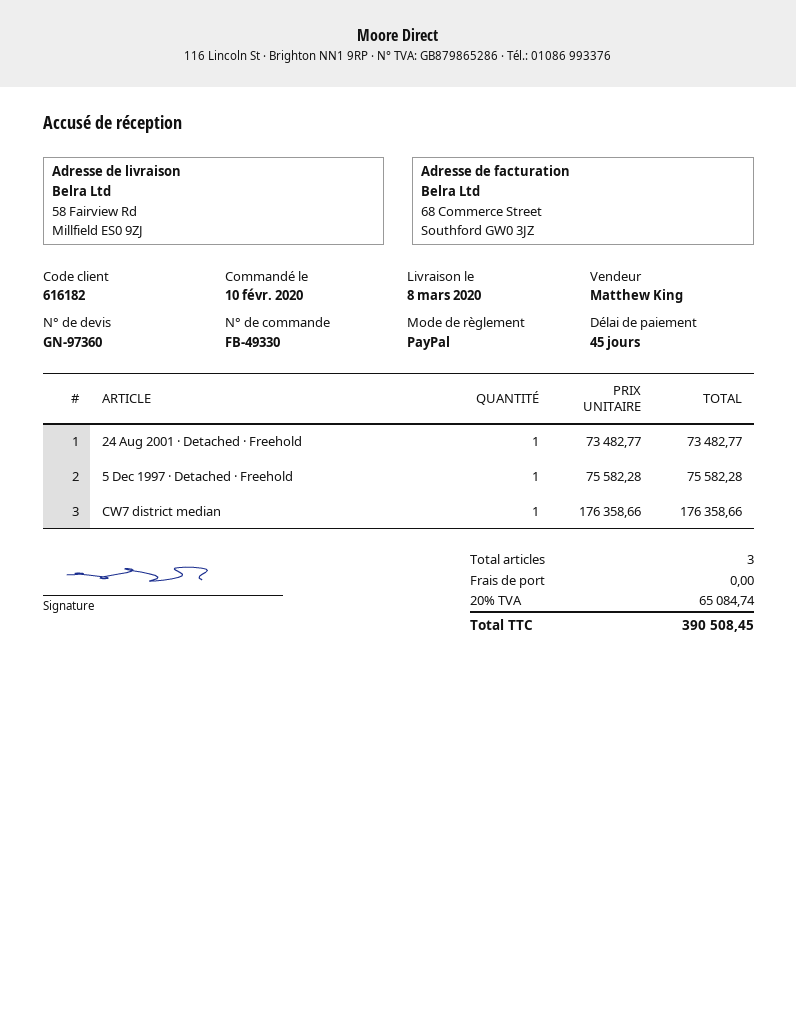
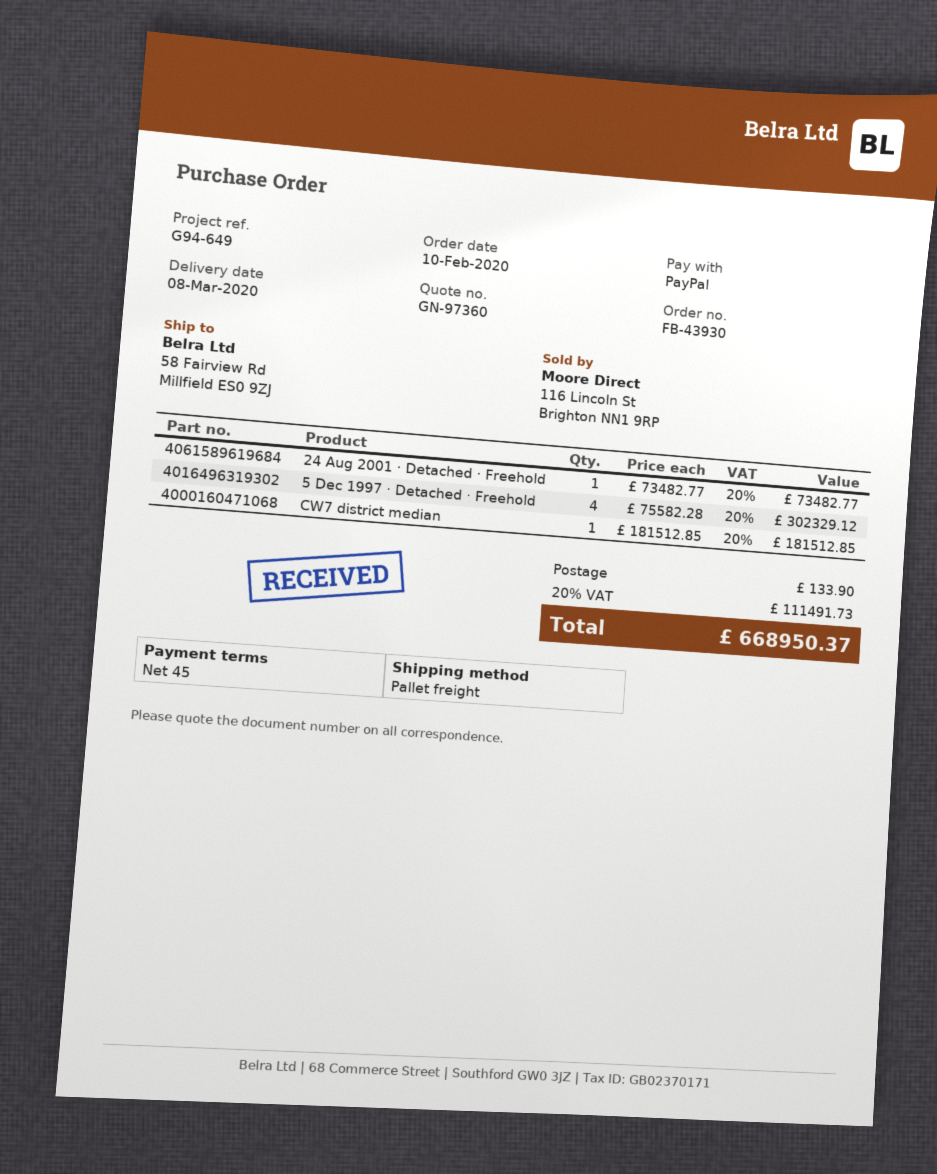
order number: FB-49330 -> FB-43930
5 Dec 1997 · Detached · Freehold: 1 x 75582.28 = 75582.28 -> 4 x 75582.28 = 302329.12
CW7 district median: 1 x 176358.66 = 176358.66 -> 1 x 181512.85 = 181512.85
shipping: 0.00 -> 133.90
tax: 20% = 65084.74 -> 20% = 111491.73
total: 390508.45 -> 668950.37

